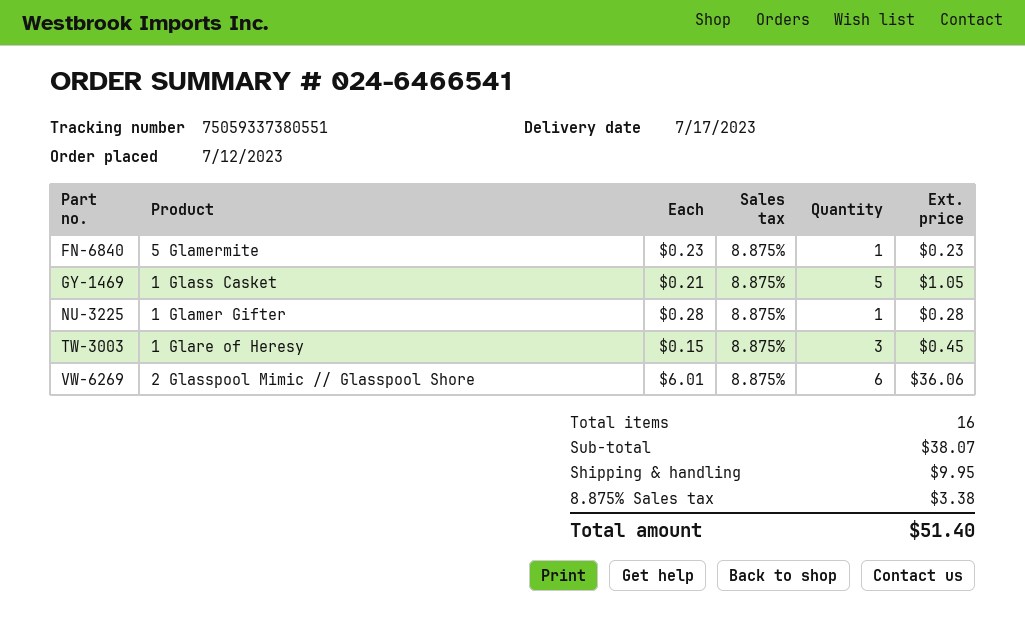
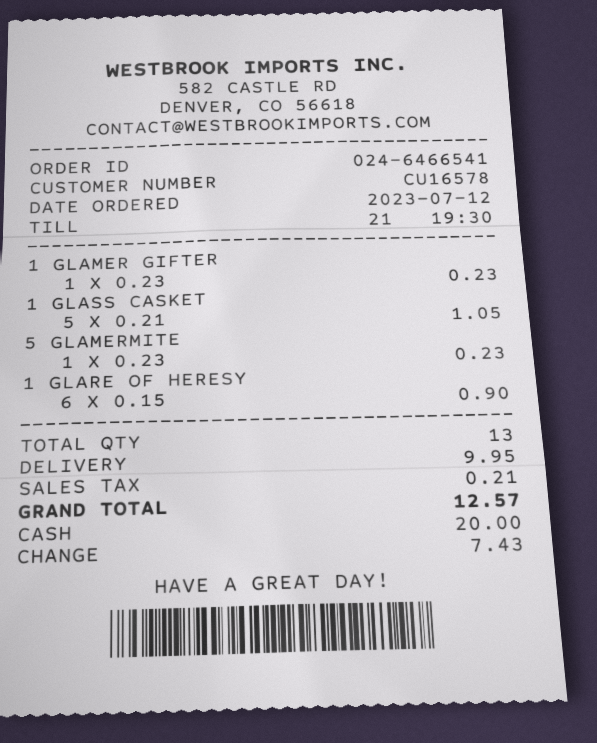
1 Glamer Gifter: 1 x 0.28 = 0.28 -> 1 x 0.23 = 0.23
1 Glare of Heresy: 3 x 0.15 = 0.45 -> 6 x 0.15 = 0.90
2 Glasspool Mimic // Glasspool Shore: 6 x 6.01 = 36.06 -> none
total quantity: 16 -> 13
tax: 3.38 -> 0.21
total: 51.40 -> 12.57

